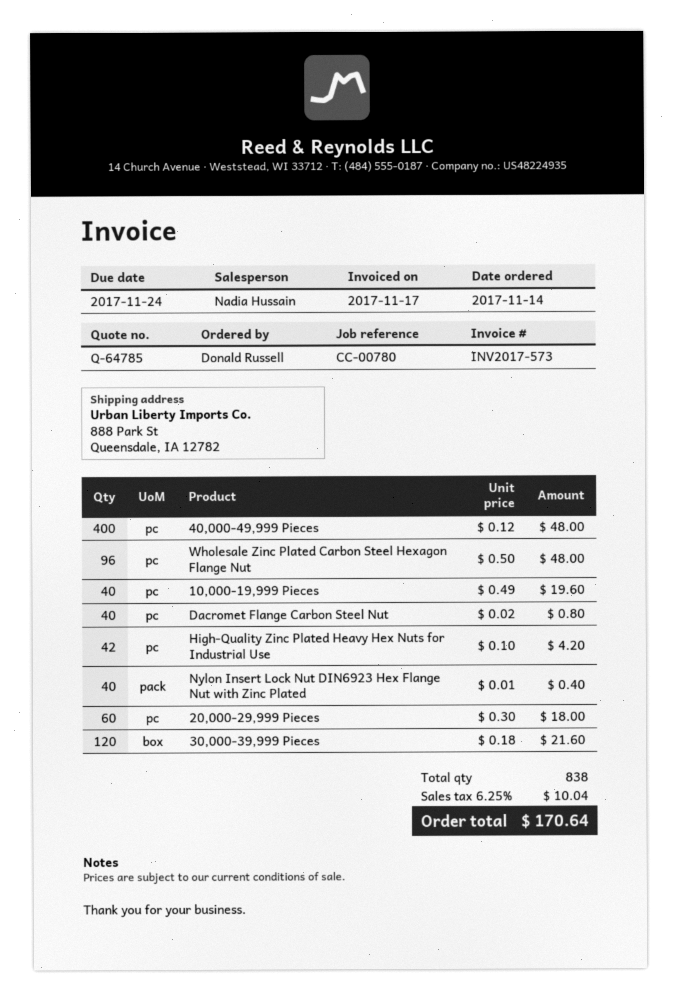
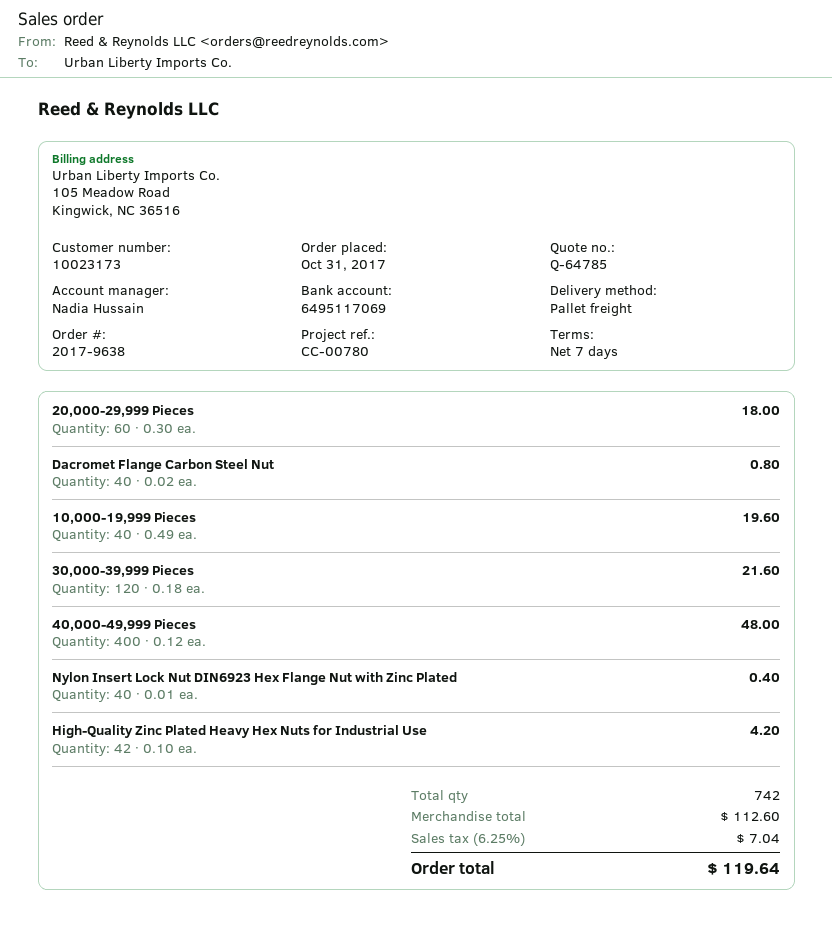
order date: 2017-11-14 -> 2017-10-31
Wholesale Zinc Plated Carbon Steel Hexagon Flange Nut: 96 x 0.50 = 48.00 -> none
total quantity: 838 -> 742
tax: 6.25% = 10.04 -> 6.25% = 7.04
total: 170.64 -> 119.64

